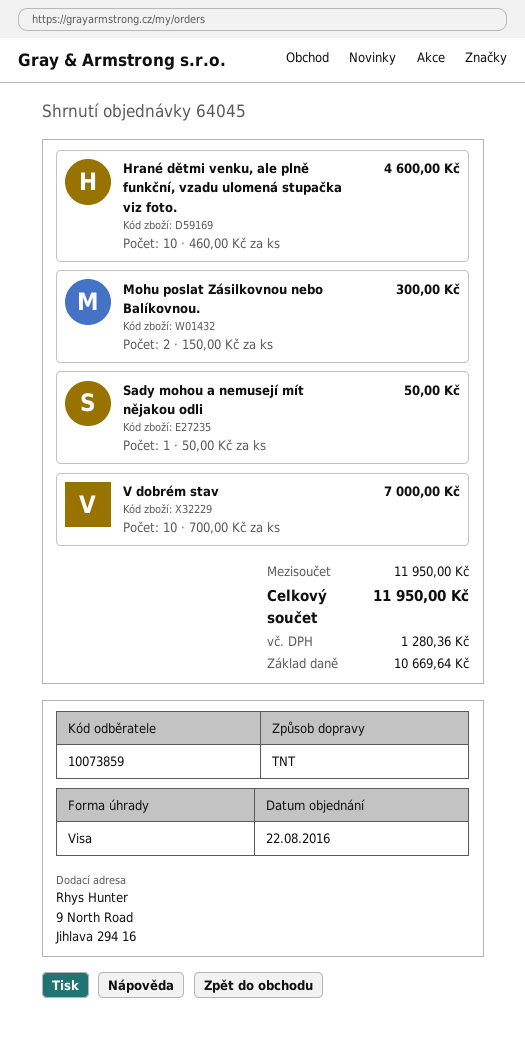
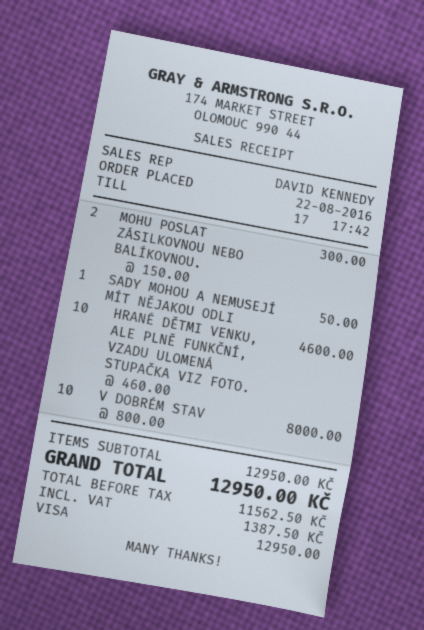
V dobrém stav: 10 x 700.00 = 7000.00 -> 10 x 800.00 = 8000.00
subtotal: 11950.00 -> 12950.00
net: 10669.64 -> 11562.50
tax: 1280.36 -> 1387.50
total: 11950.00 -> 12950.00

